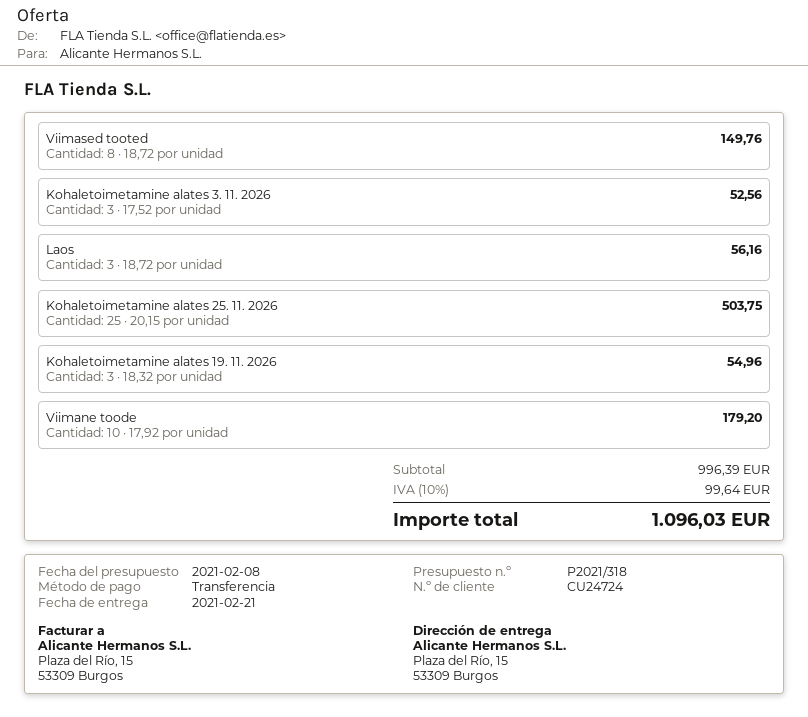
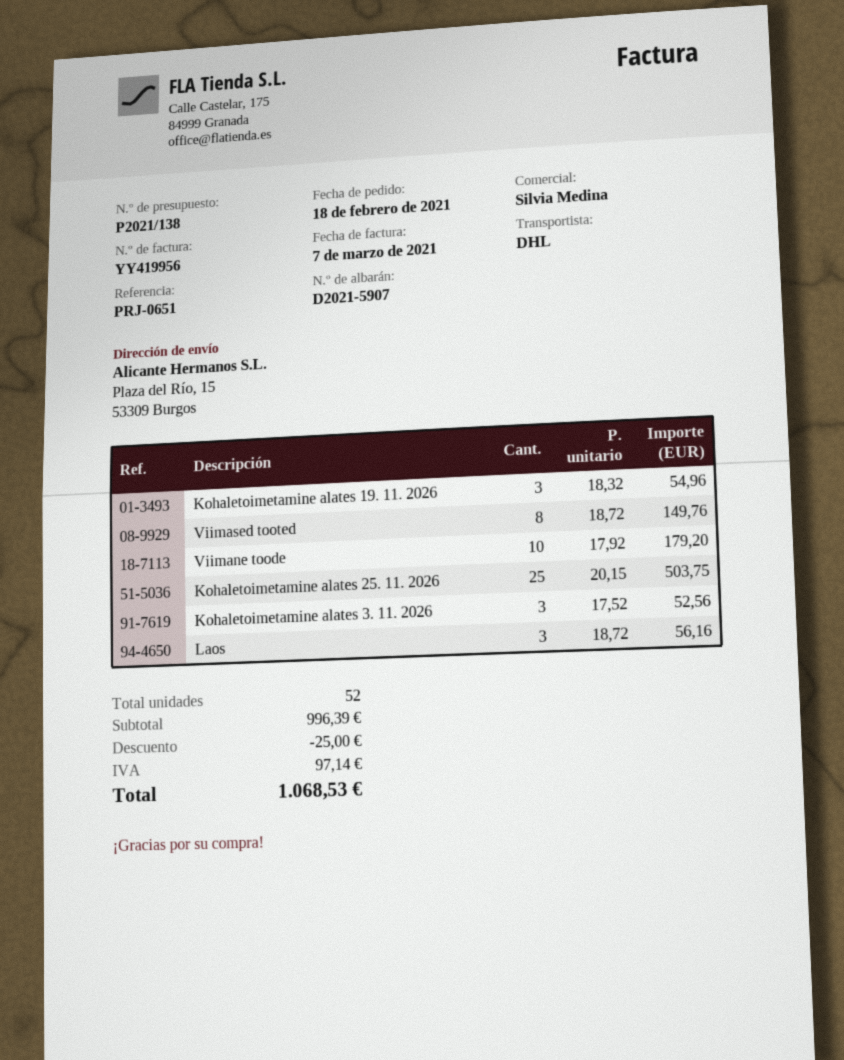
quote number: P2021/318 -> P2021/138
discount: none -> 25.00
tax: 99.64 -> 97.14
total: 1096.03 -> 1068.53

